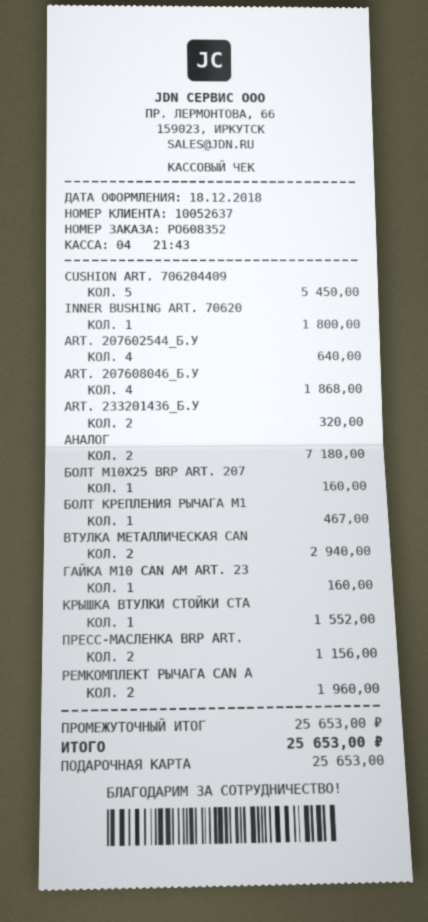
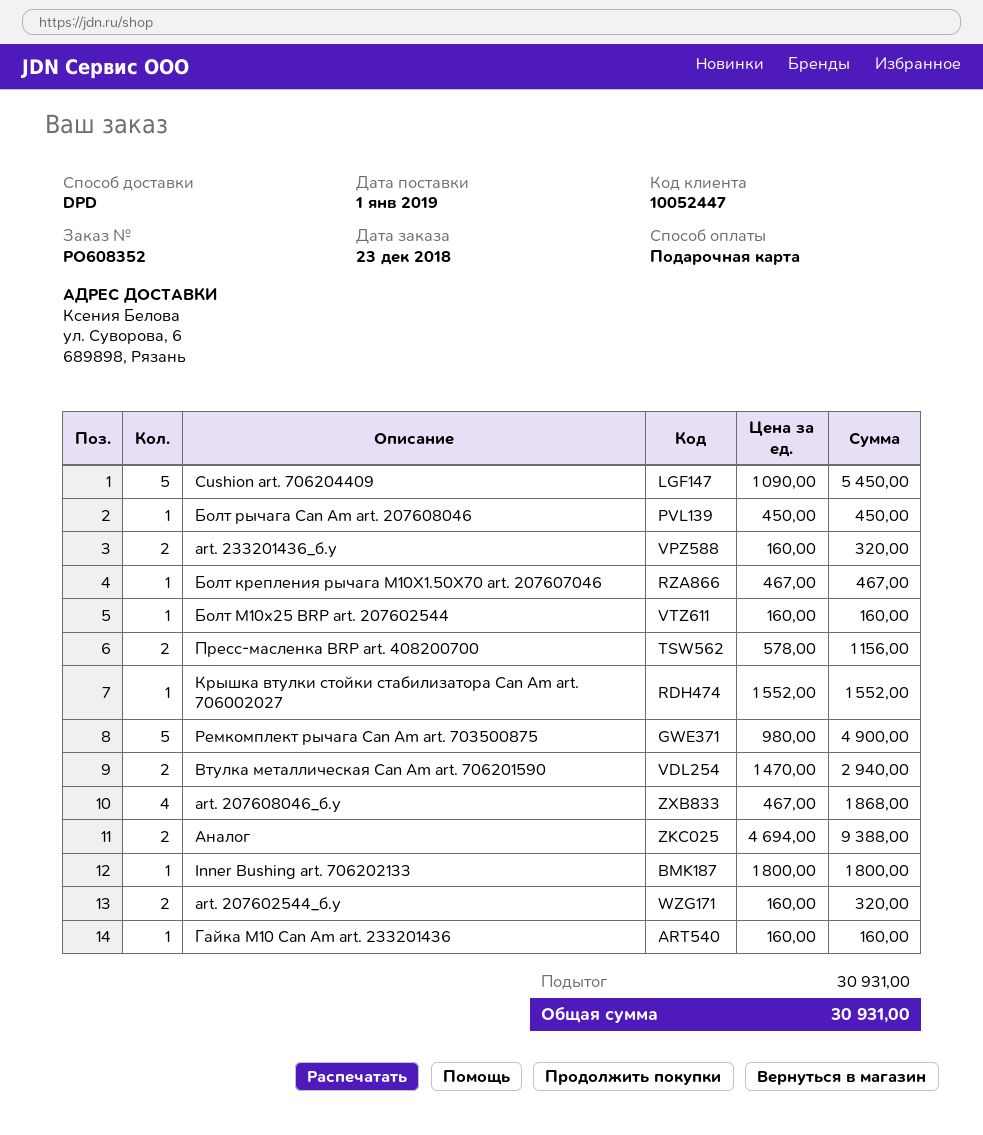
order date: 2018-12-18 -> 2018-12-23
customer number: 10052637 -> 10052447
ART. 207602544_Б.У: 4 for 640.00 -> 2 for 320.00
АНАЛОГ: 2 for 7180.00 -> 2 for 9388.00
РЕМКОМПЛЕКТ РЫЧАГА CAN A: 2 for 1960.00 -> 5 for 4900.00
Болт рычага Can Am art. 207608046: none -> 1 for 450.00
subtotal: 25653.00 -> 30931.00
total: 25653.00 -> 30931.00

